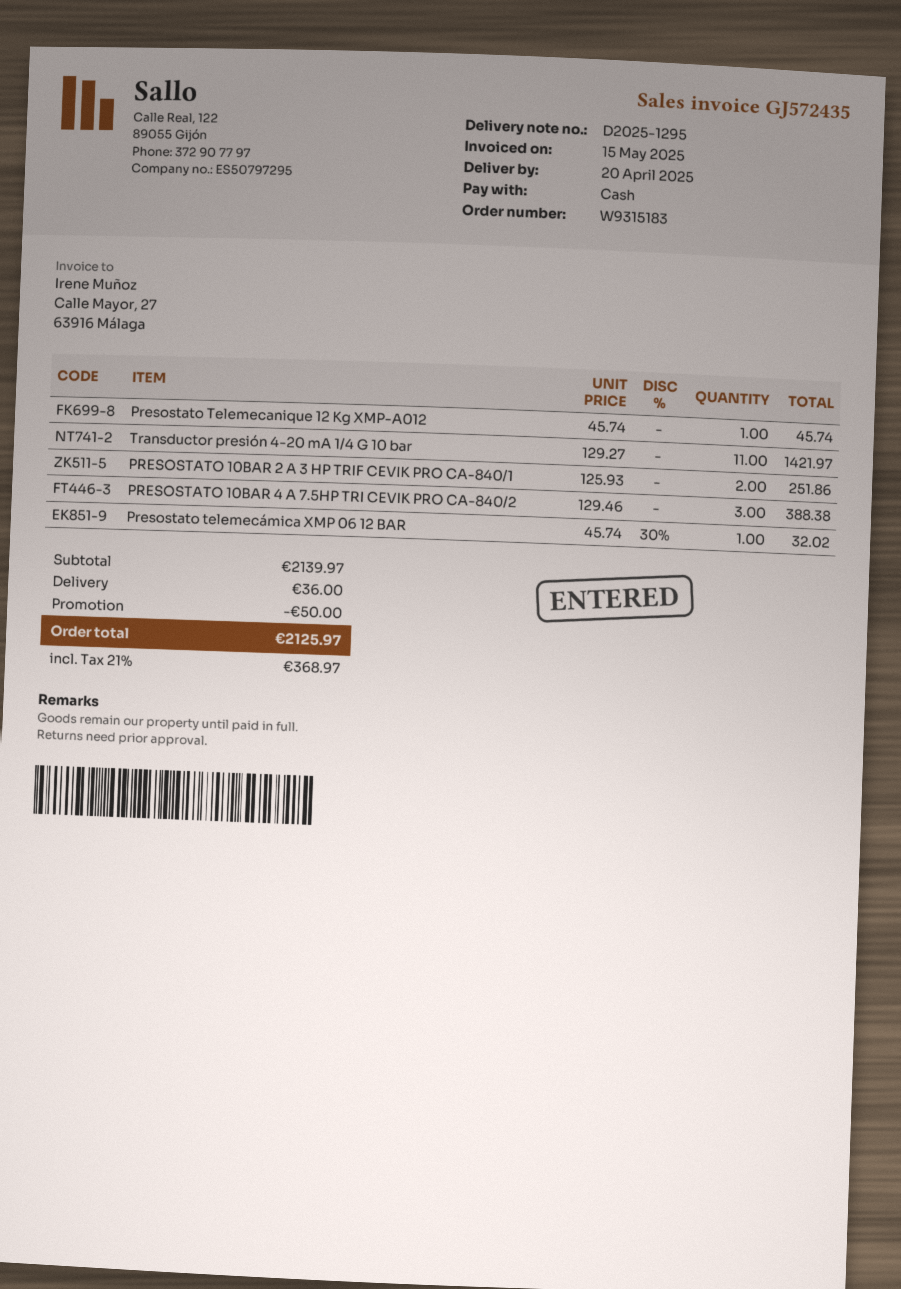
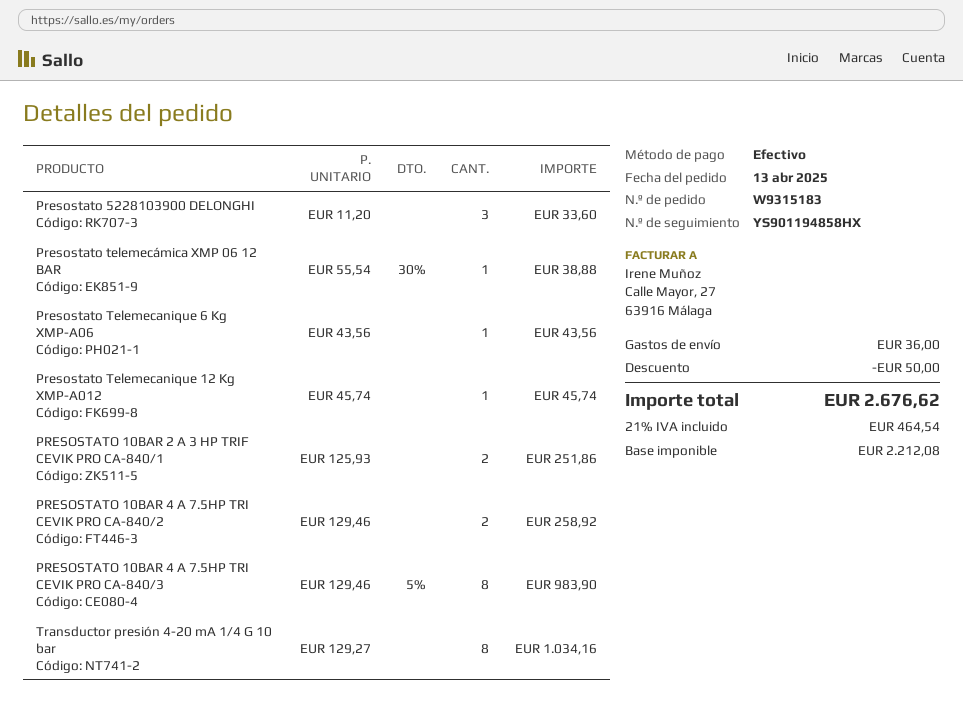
Transductor presión 4-20 mA 1/4 G 10 bar: 11 x 129.27 = 1421.97 -> 8 x 129.27 = 1034.16
PRESOSTATO 10BAR 4 A 7.5HP TRI CEVIK PRO CA-840/2: 3 x 129.46 = 388.38 -> 2 x 129.46 = 258.92
Presostato telemecámica XMP 06 12 BAR: 1 x 45.74 - 30% = 32.02 -> 1 x 55.54 - 30% = 38.88
Presostato 5228103900 DELONGHI: none -> 3 x 11.20 = 33.60
Presostato Telemecanique 6 Kg XMP-A06: none -> 1 x 43.56 = 43.56
PRESOSTATO 10BAR 4 A 7.5HP TRI CEVIK PRO CA-840/3: none -> 8 x 129.46 - 5% = 983.90
tax: 21% = 368.97 -> 21% = 464.54
total: 2125.97 -> 2676.62

